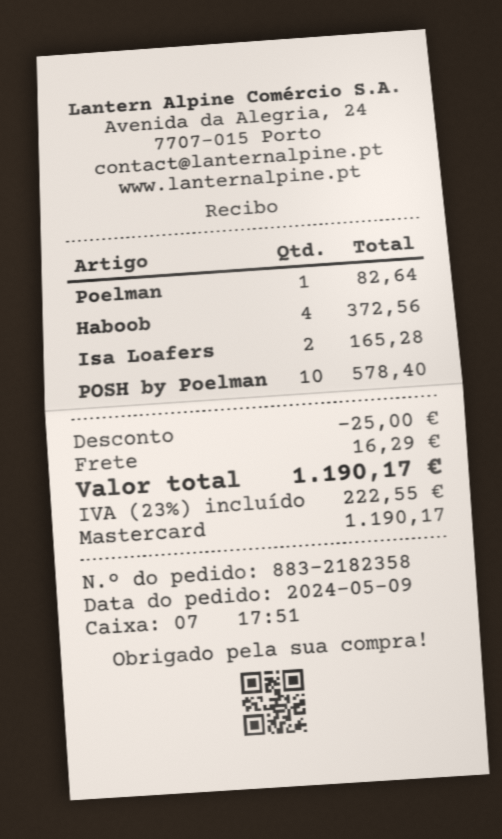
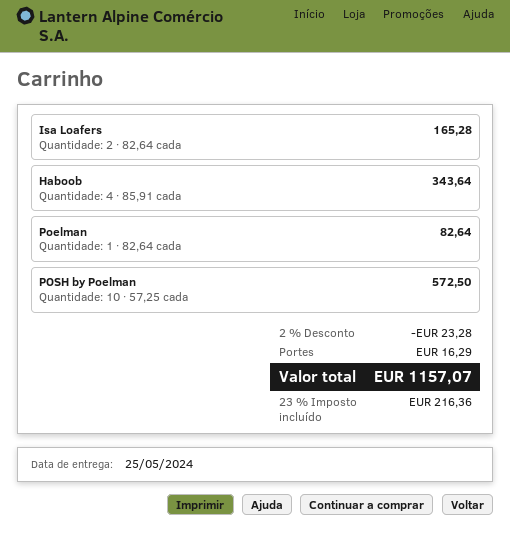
Haboob: 4 for 372.56 -> 4 for 343.64
POSH by Poelman: 10 for 578.40 -> 10 for 572.50
discount: 25.00 -> 23.28
tax: 23% = 222.55 -> 23% = 216.36
total: 1190.17 -> 1157.07

